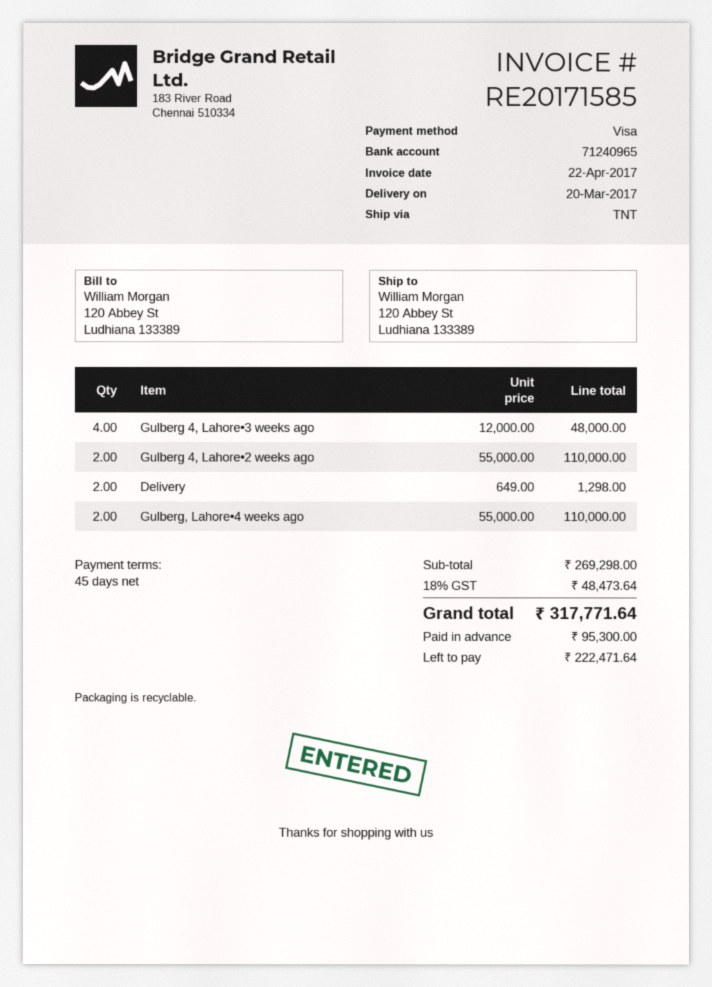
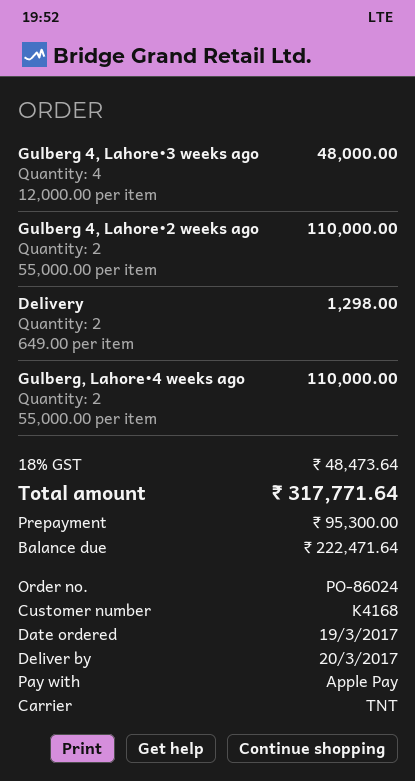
payment method: Visa -> Apple Pay

